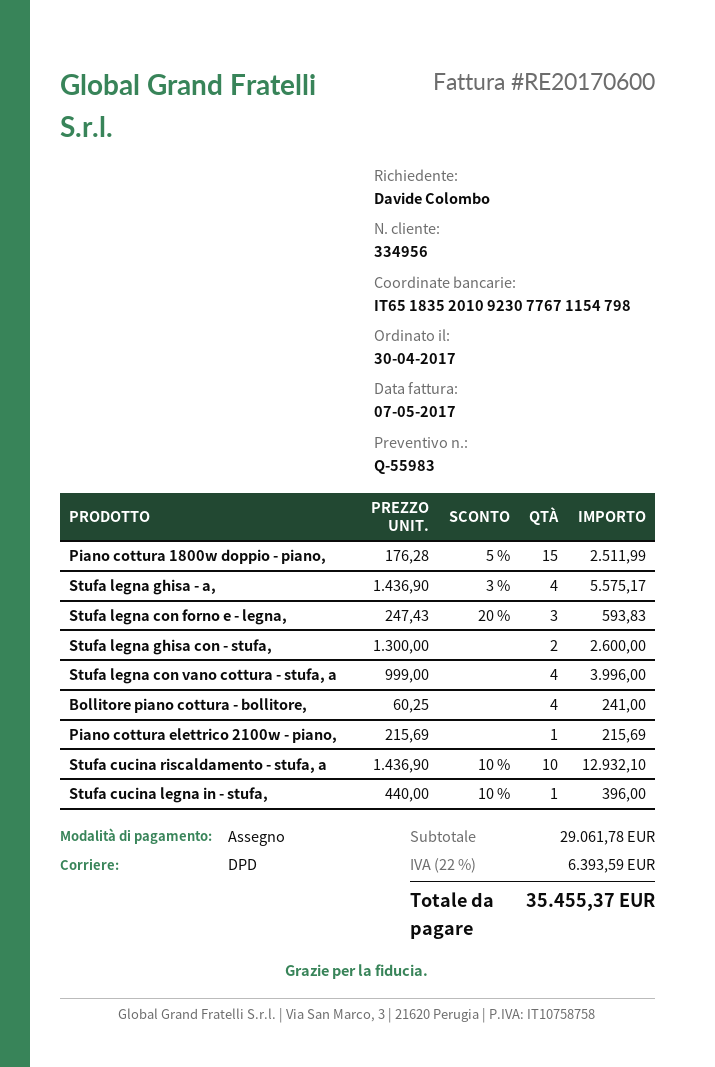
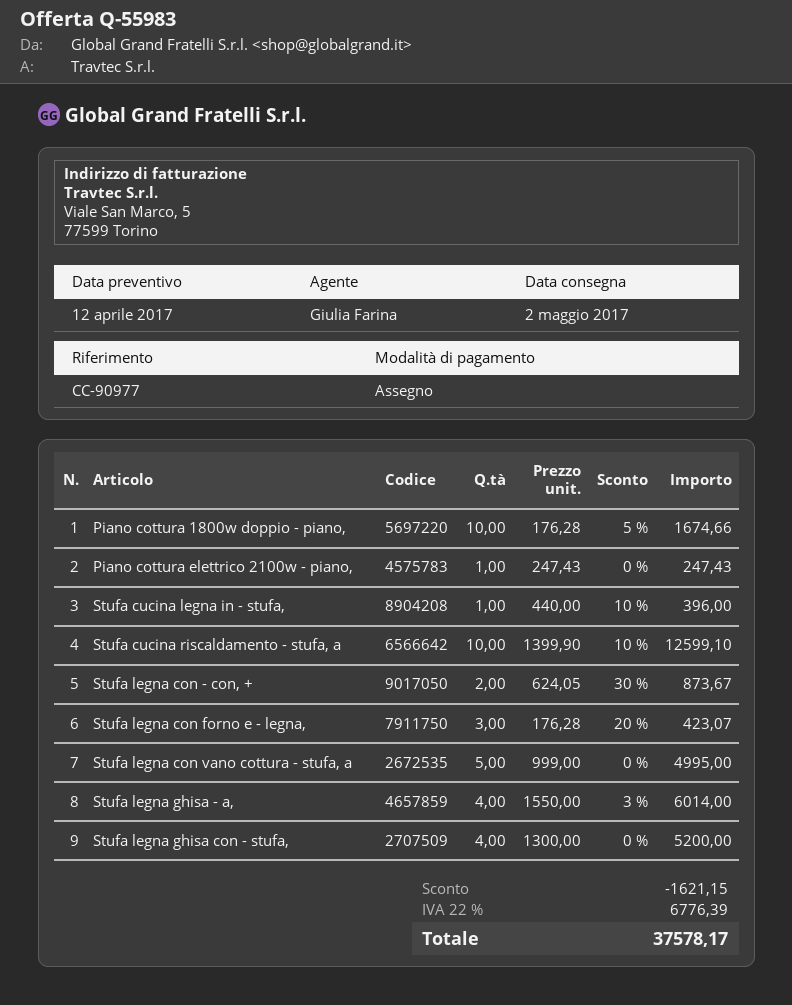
Piano cottura 1800w doppio - piano,: 15 x 176.28 - 5% = 2511.99 -> 10 x 176.28 - 5% = 1674.66
Stufa legna ghisa - a,: 4 x 1436.90 - 3% = 5575.17 -> 4 x 1550.00 - 3% = 6014.00
Stufa legna con forno e - legna,: 3 x 247.43 - 20% = 593.83 -> 3 x 176.28 - 20% = 423.07
Stufa legna ghisa con - stufa,: 2 x 1300.00 = 2600.00 -> 4 x 1300.00 = 5200.00
Stufa legna con vano cottura - stufa, a: 4 x 999.00 = 3996.00 -> 5 x 999.00 = 4995.00
Bollitore piano cottura - bollitore,: 4 x 60.25 = 241.00 -> none
Piano cottura elettrico 2100w - piano,: 1 x 215.69 = 215.69 -> 1 x 247.43 = 247.43
Stufa cucina riscaldamento - stufa, a: 10 x 1436.90 - 10% = 12932.10 -> 10 x 1399.90 - 10% = 12599.10
Stufa legna con - con, +: none -> 2 x 624.05 - 30% = 873.67
discount: none -> 1621.15
tax: 22% = 6393.59 -> 22% = 6776.39
total: 35455.37 -> 37578.17

